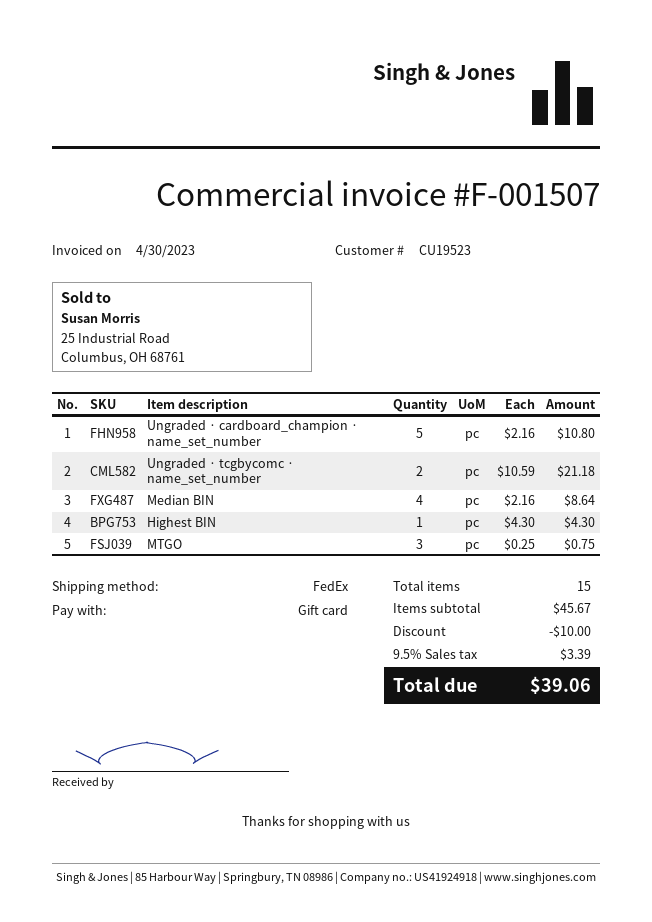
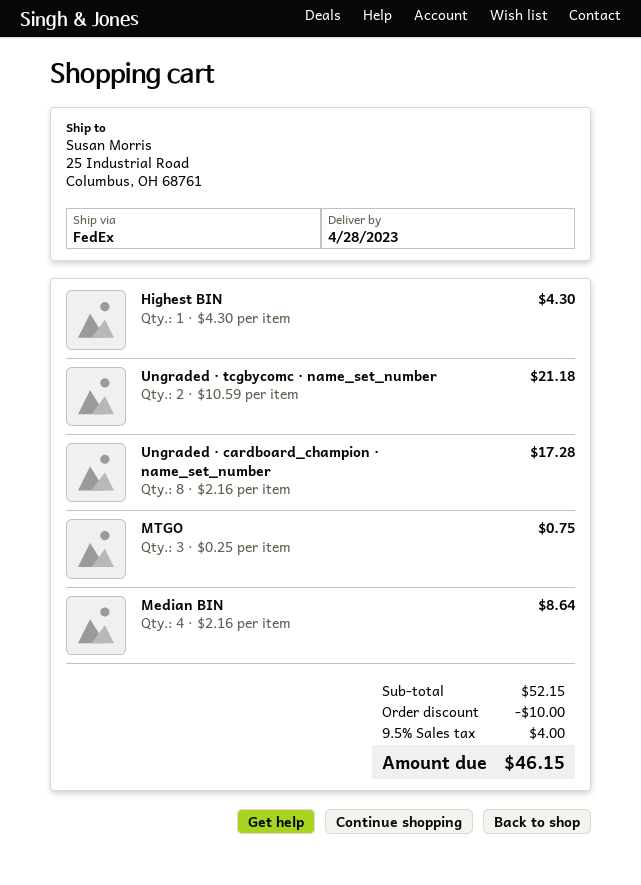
Ungraded · cardboard_champion · name_set_number: 5 x 2.16 = 10.80 -> 8 x 2.16 = 17.28
subtotal: 45.67 -> 52.15
tax: 9.5% = 3.39 -> 9.5% = 4.00
total: 39.06 -> 46.15

